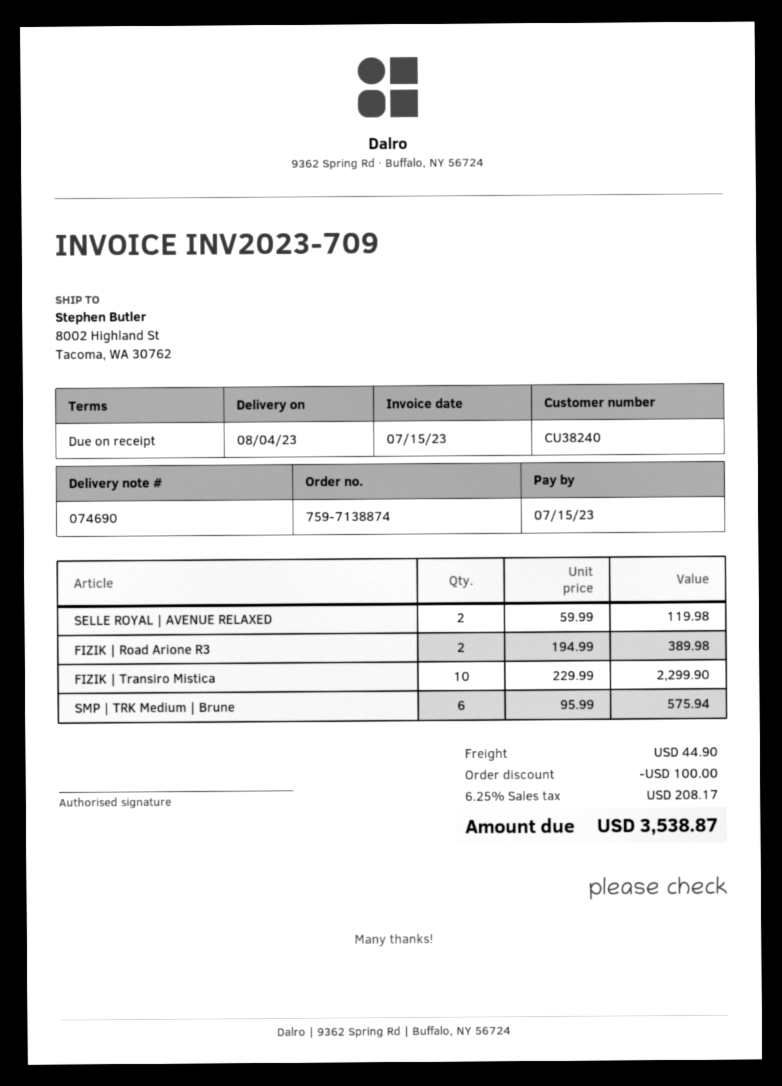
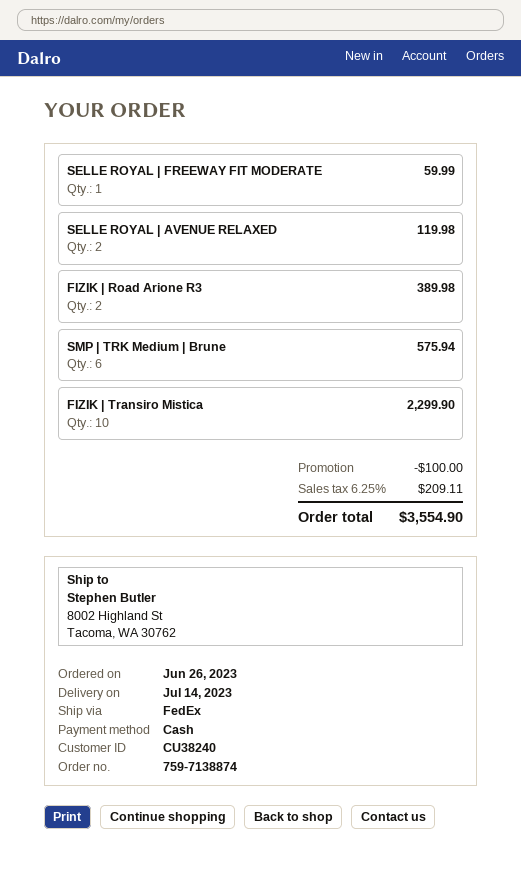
delivery date: 2023-08-04 -> 2023-07-14
SELLE ROYAL | FREEWAY FIT MODERATE: none -> 1 for 59.99
shipping: 44.90 -> none
tax: 6.25% = 208.17 -> 6.25% = 209.11
total: 3538.87 -> 3554.90

